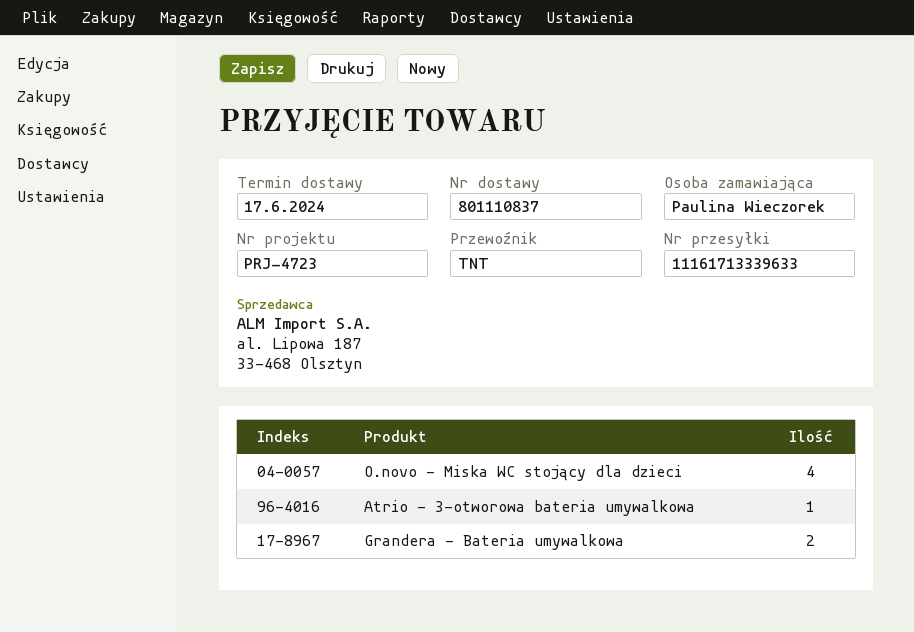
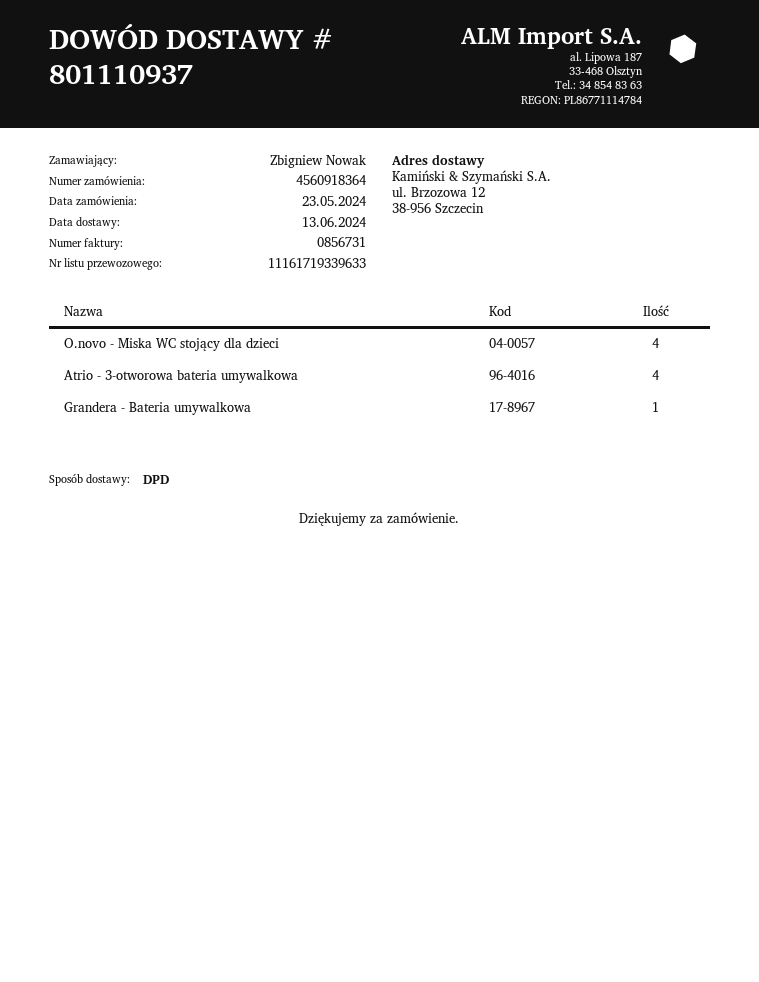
delivery note number: 801110837 -> 801110937
delivery date: 2024-06-17 -> 2024-06-13
ordered by: Paulina Wieczorek -> Zbigniew Nowak
shipping method: TNT -> DPD
tracking number: 11161713339633 -> 11161719339633
Atrio - 3-otworowa bateria umywalkowa: 1 -> 4
Grandera - Bateria umywalkowa: 2 -> 1

